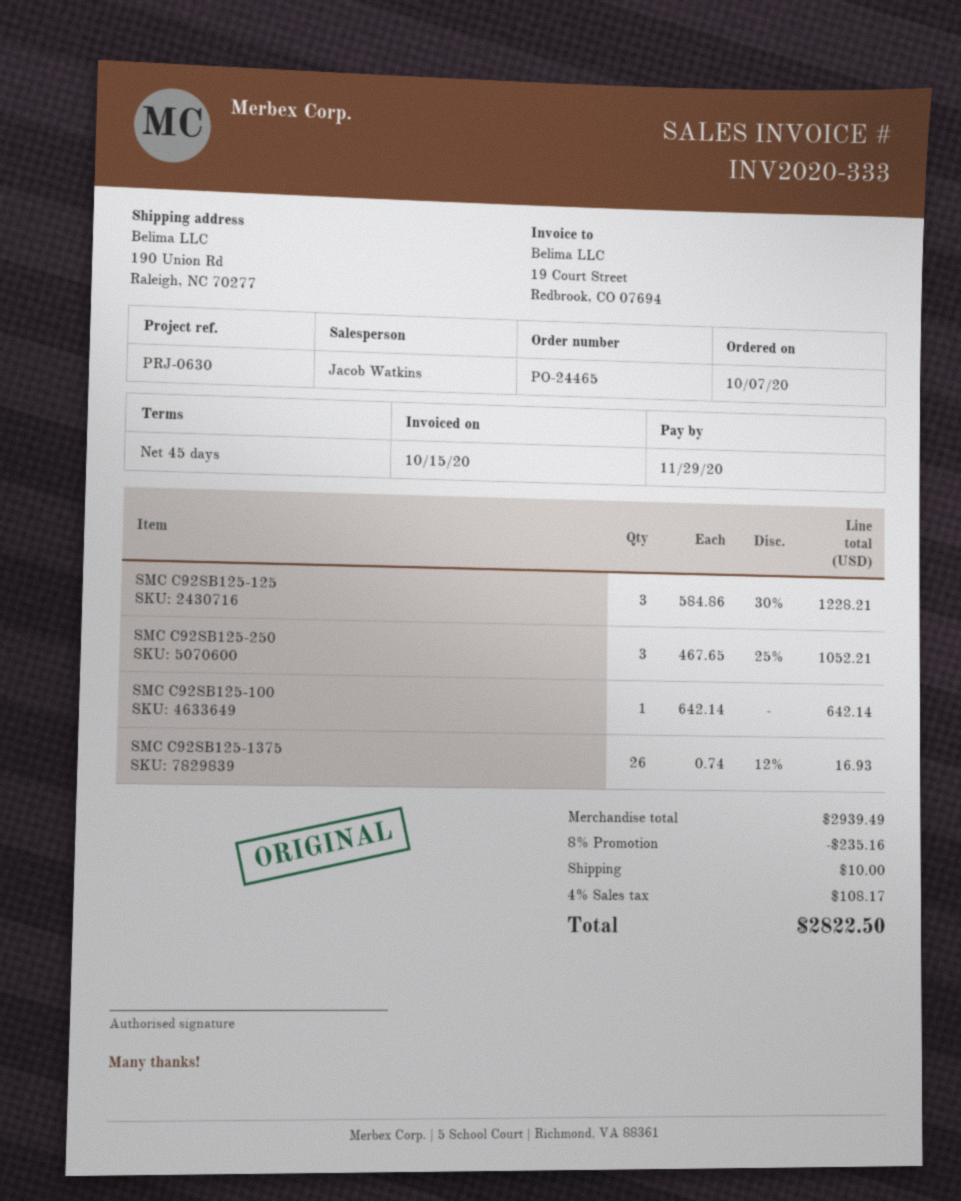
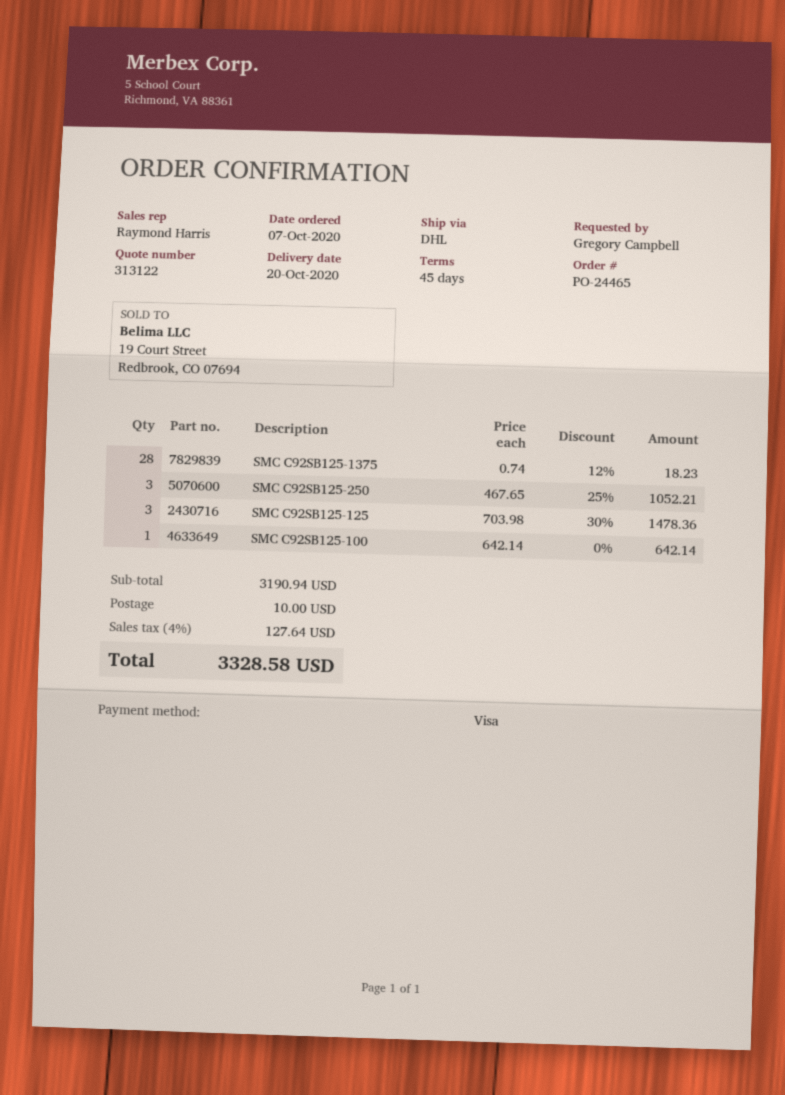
sales rep: Jacob Watkins -> Raymond Harris
SMC C92SB125-125: 3 x 584.86 - 30% = 1228.21 -> 3 x 703.98 - 30% = 1478.36
SMC C92SB125-1375: 26 x 0.74 - 12% = 16.93 -> 28 x 0.74 - 12% = 18.23
subtotal: 2939.49 -> 3190.94
discount: 8% = 235.16 -> none
tax: 4% = 108.17 -> 4% = 127.64
total: 2822.50 -> 3328.58

